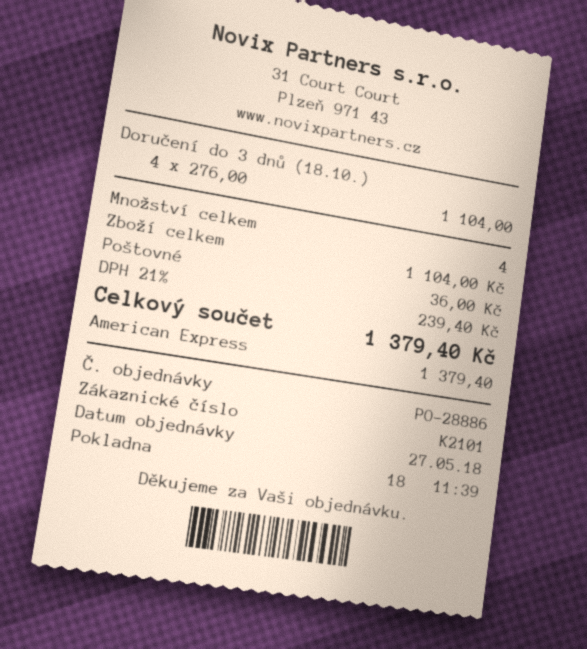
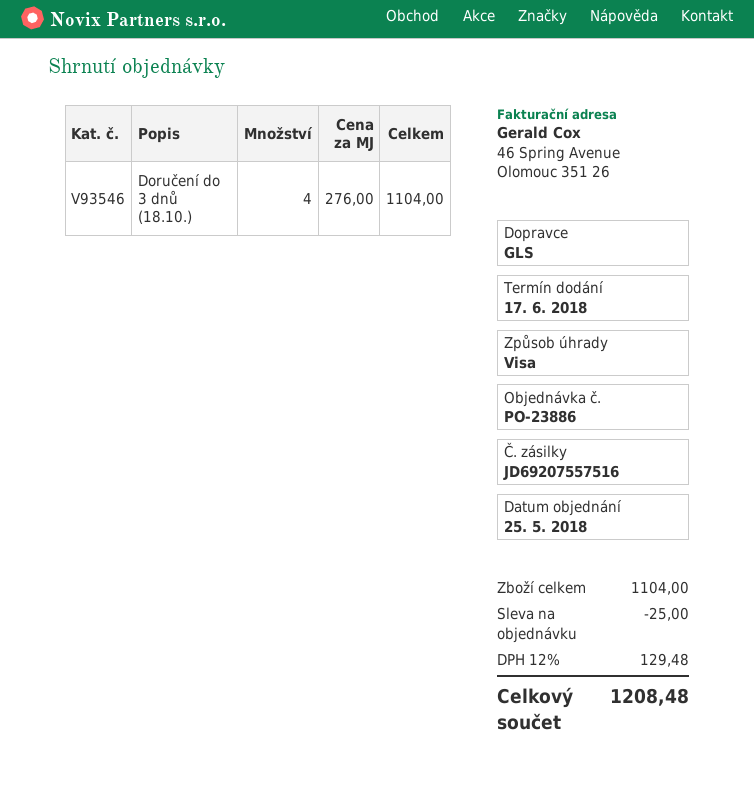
order number: PO-28886 -> PO-23886
order date: 2018-05-27 -> 2018-05-25
payment method: American Express -> Visa
discount: none -> 25.00
shipping: 36.00 -> none
tax: 21% = 239.40 -> 12% = 129.48
total: 1379.40 -> 1208.48

